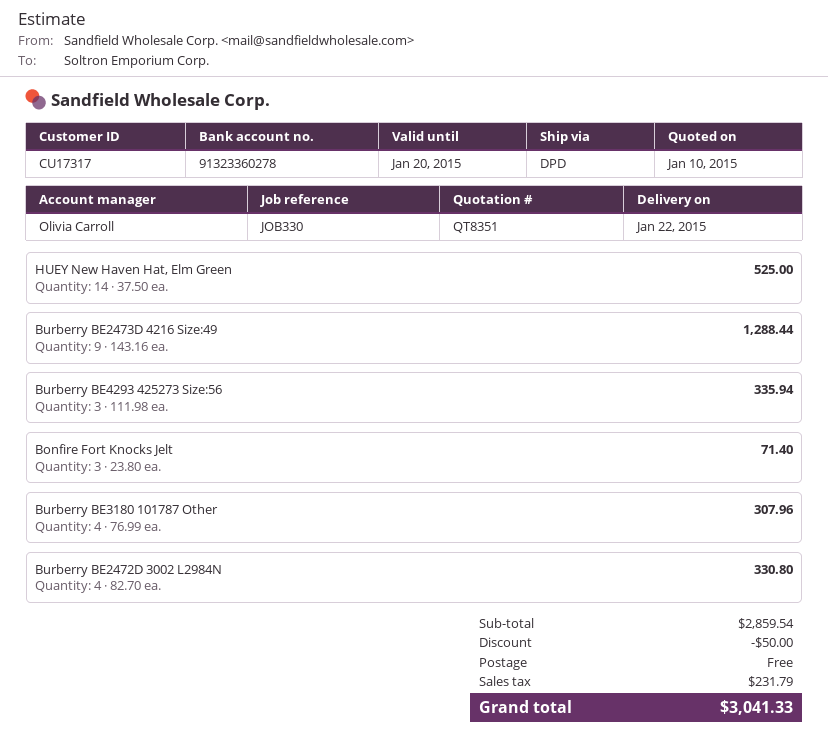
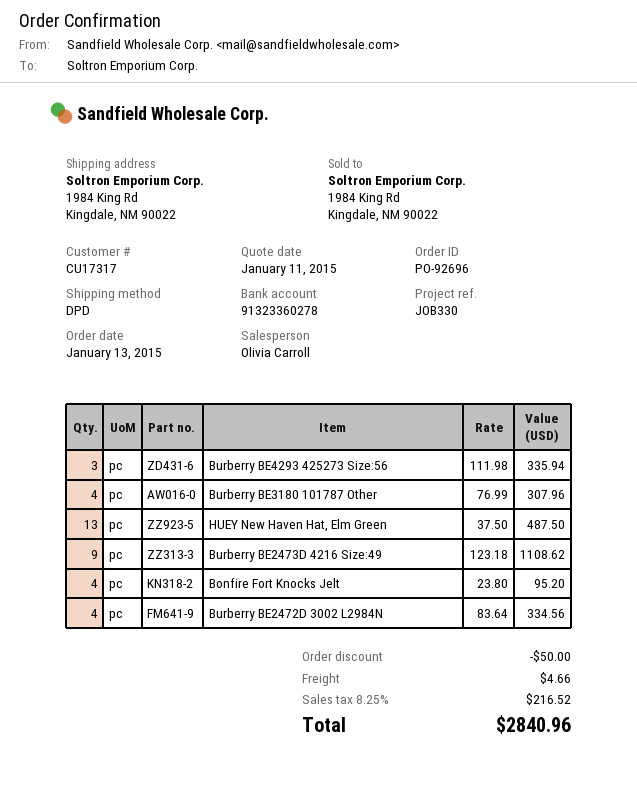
quote date: 2015-01-10 -> 2015-01-11
HUEY New Haven Hat, Elm Green: 14 x 37.50 = 525.00 -> 13 x 37.50 = 487.50
Burberry BE2473D 4216 Size:49: 9 x 143.16 = 1288.44 -> 9 x 123.18 = 1108.62
Bonfire Fort Knocks Jelt: 3 x 23.80 = 71.40 -> 4 x 23.80 = 95.20
Burberry BE2472D 3002 L2984N: 4 x 82.70 = 330.80 -> 4 x 83.64 = 334.56
shipping: 0.00 -> 4.66
tax: 231.79 -> 216.52
total: 3041.33 -> 2840.96

